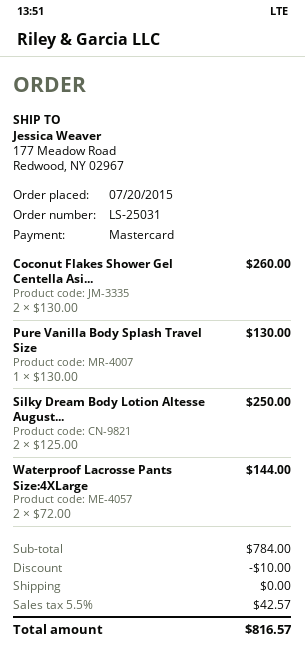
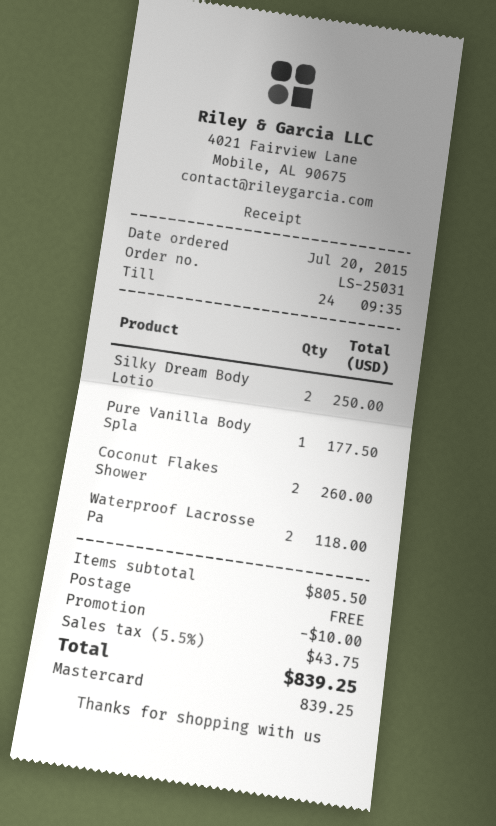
Pure Vanilla Body Splash Travel Size: 1 for 130.00 -> 1 for 177.50
Waterproof Lacrosse Pants Size:4XLarge: 2 for 144.00 -> 2 for 118.00
subtotal: 784.00 -> 805.50
tax: 5.5% = 42.57 -> 5.5% = 43.75
total: 816.57 -> 839.25

